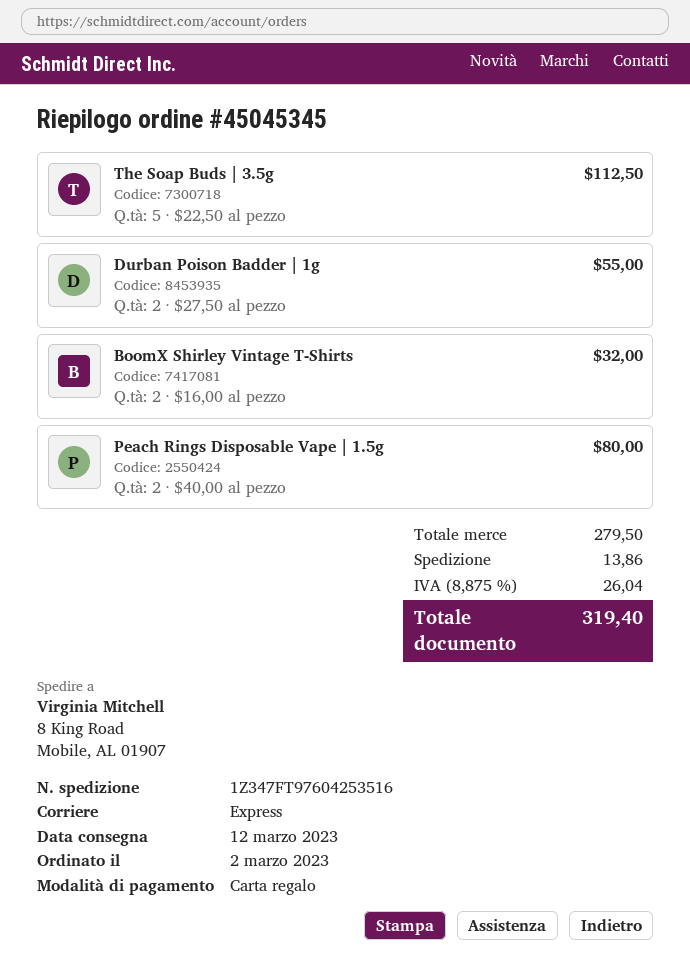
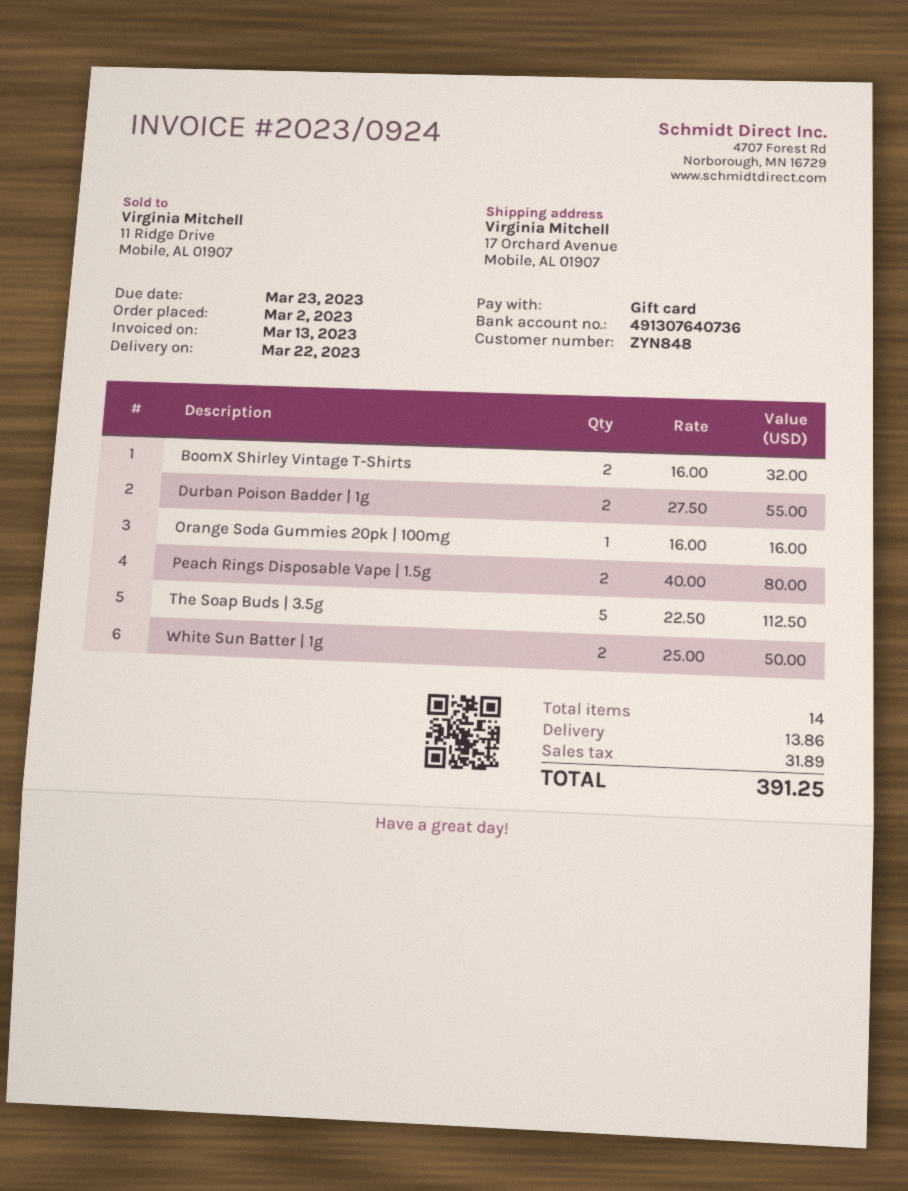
delivery date: 2023-03-12 -> 2023-03-22
ship to: 8 King Road, Mobile, AL 01907 -> 17 Orchard Avenue, Mobile, AL 01907
Orange Soda Gummies 20pk | 100mg: none -> 1 x 16.00 = 16.00
White Sun Batter | 1g: none -> 2 x 25.00 = 50.00
tax: 26.04 -> 31.89
total: 319.40 -> 391.25

